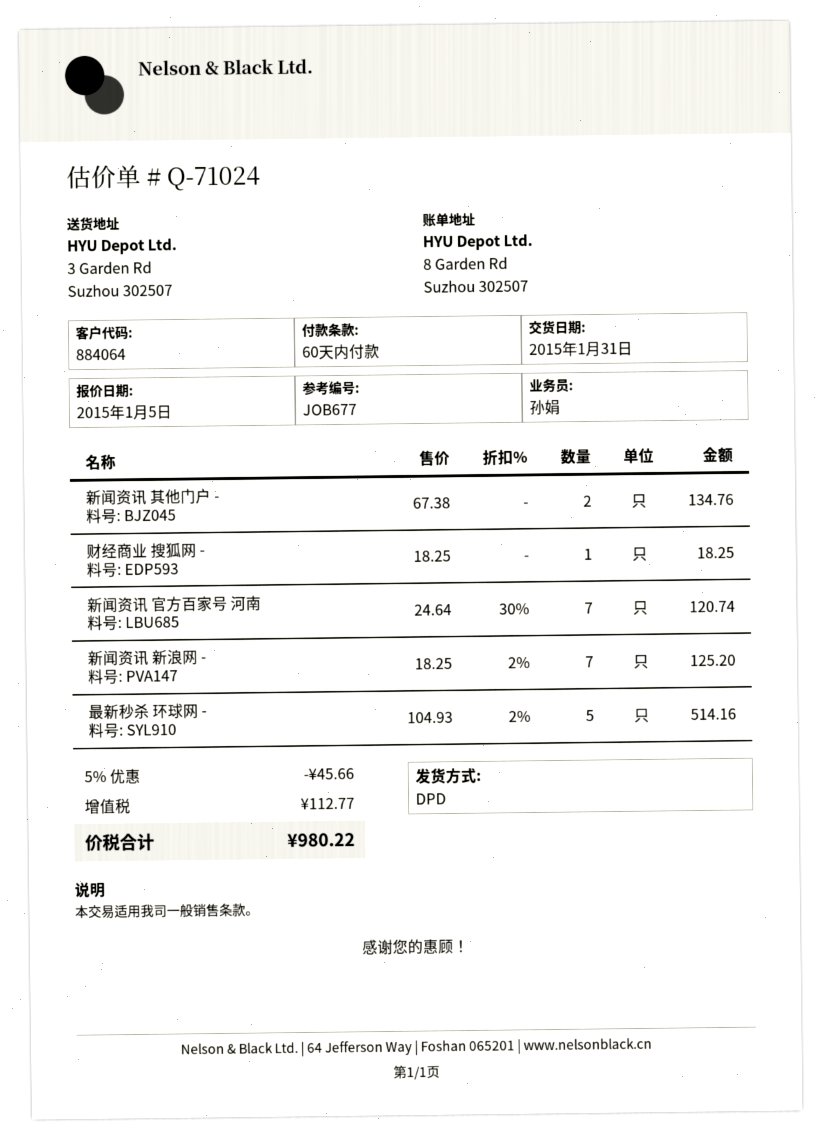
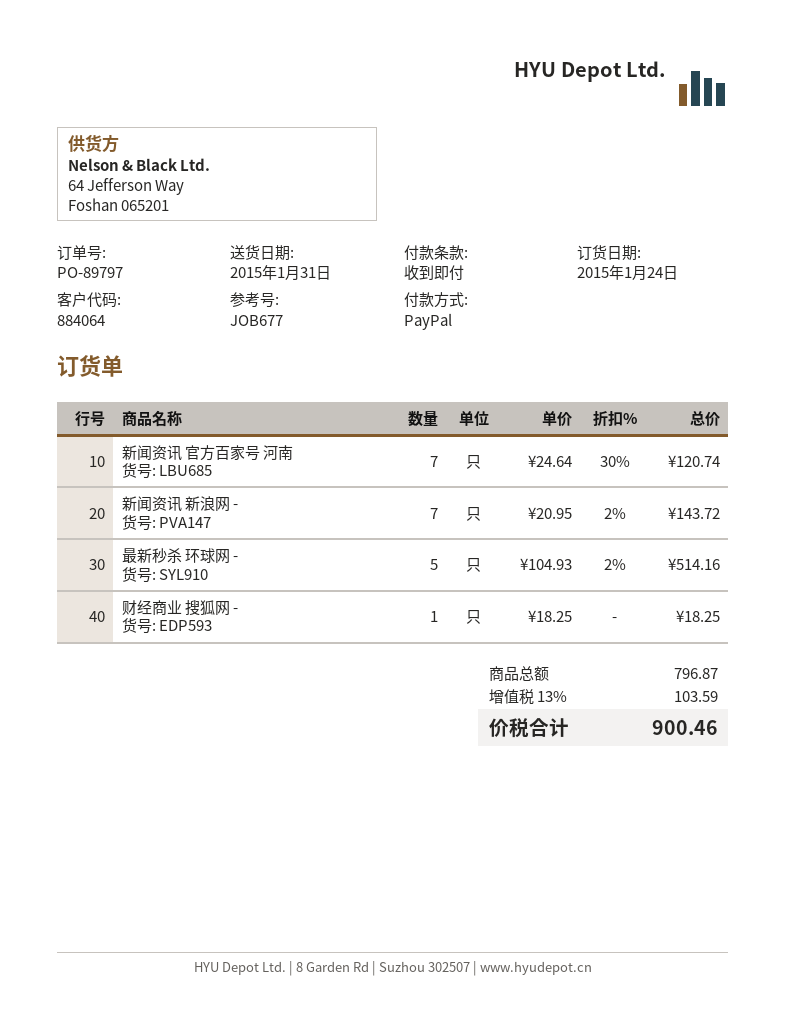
payment terms: 60 days -> on receipt
新闻资讯 其他门户 -: 2 x 67.38 = 134.76 -> none
新闻资讯 新浪网 -: 7 x 18.25 - 2% = 125.20 -> 7 x 20.95 - 2% = 143.72
discount: 5% = 45.66 -> none
tax: 112.77 -> 103.59
total: 980.22 -> 900.46

